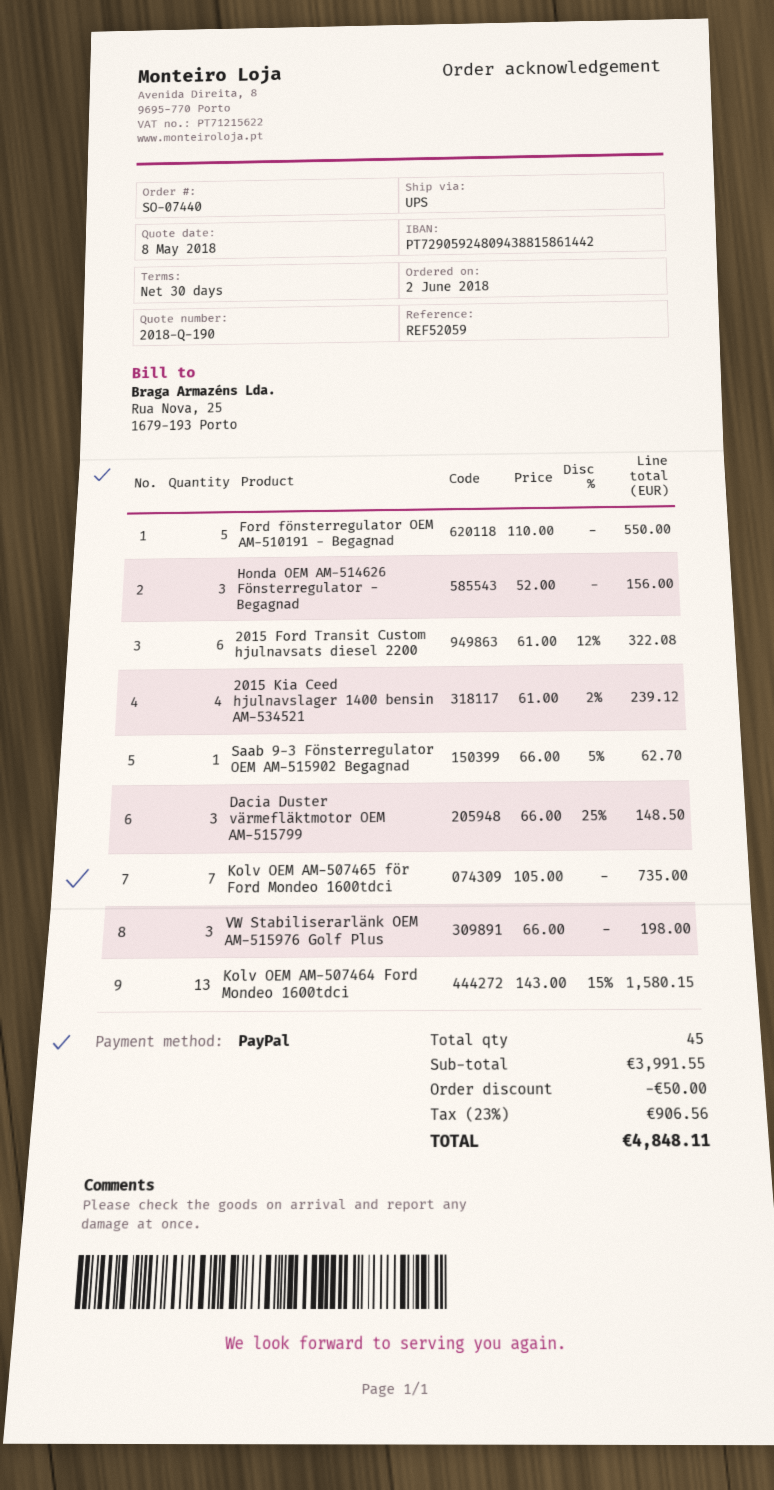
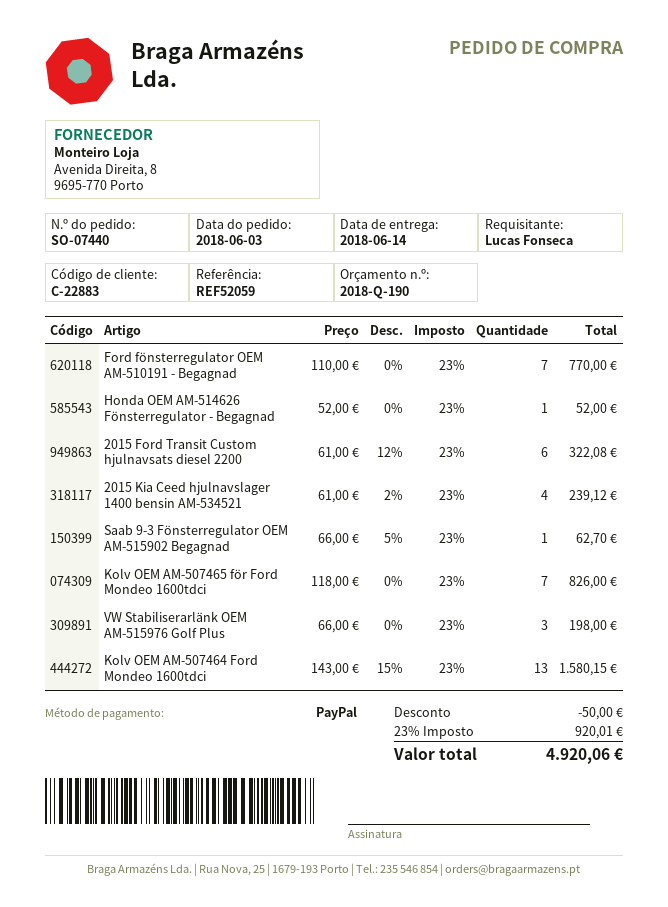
order date: 2018-06-02 -> 2018-06-03
Ford fönsterregulator OEM AM-510191 - Begagnad: 5 x 110.00 = 550.00 -> 7 x 110.00 = 770.00
Honda OEM AM-514626 Fönsterregulator - Begagnad: 3 x 52.00 = 156.00 -> 1 x 52.00 = 52.00
Dacia Duster värmefläktmotor OEM AM-515799: 3 x 66.00 - 25% = 148.50 -> none
Kolv OEM AM-507465 för Ford Mondeo 1600tdci: 7 x 105.00 = 735.00 -> 7 x 118.00 = 826.00
tax: 23% = 906.56 -> 23% = 920.01
total: 4848.11 -> 4920.06

